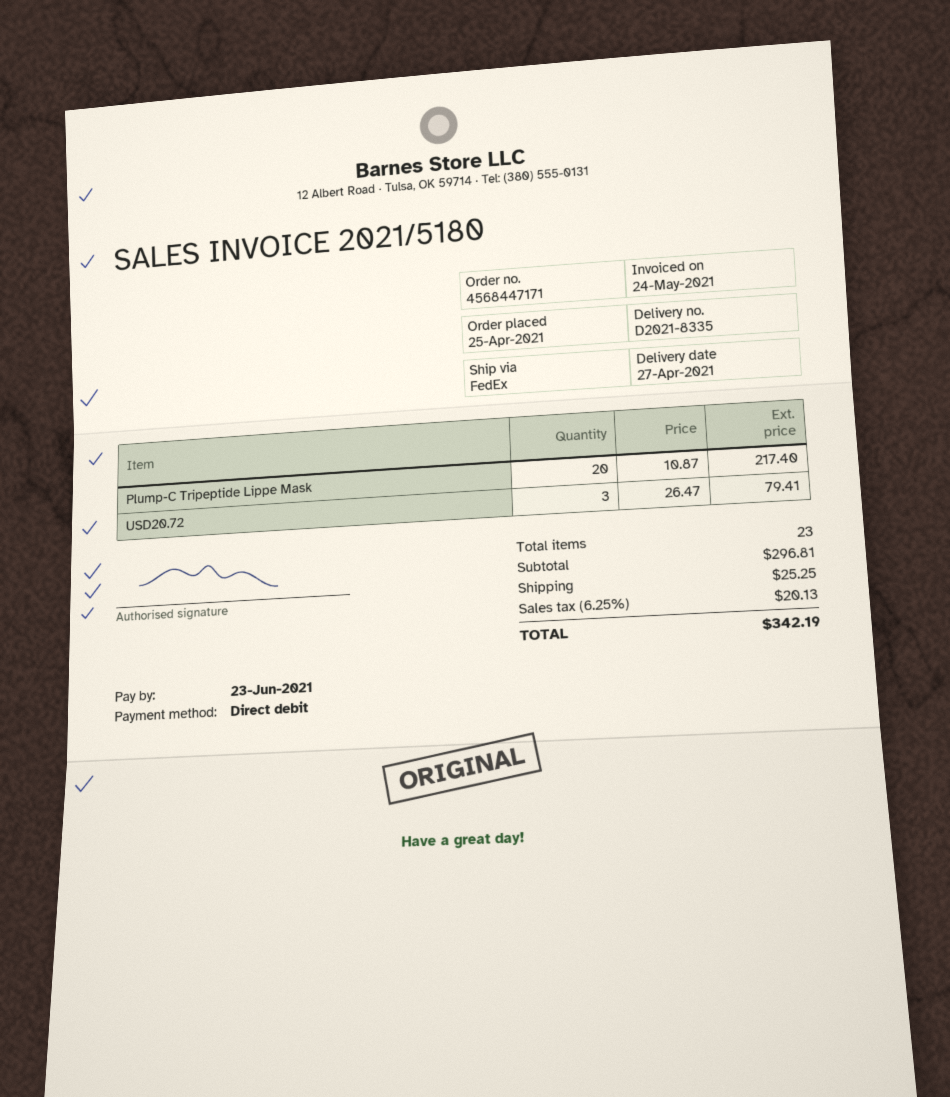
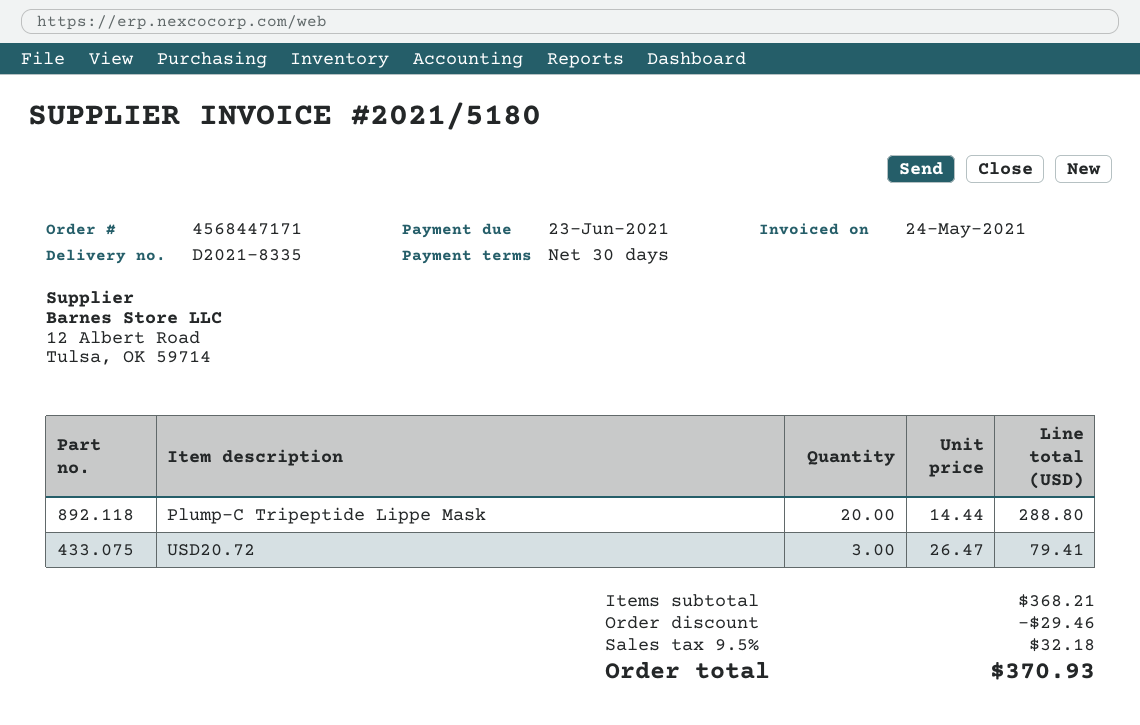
Plump-C Tripeptide Lippe Mask: 20 x 10.87 = 217.40 -> 20 x 14.44 = 288.80
subtotal: 296.81 -> 368.21
discount: none -> 29.46
shipping: 25.25 -> none
tax: 6.25% = 20.13 -> 9.5% = 32.18
total: 342.19 -> 370.93

